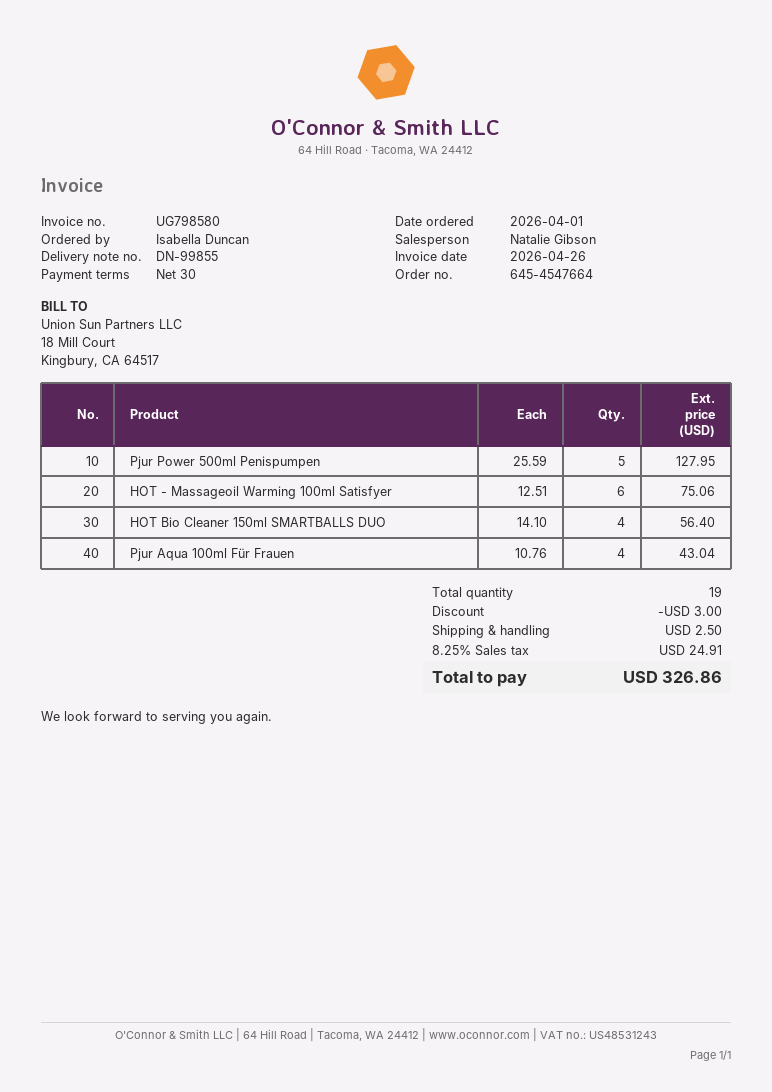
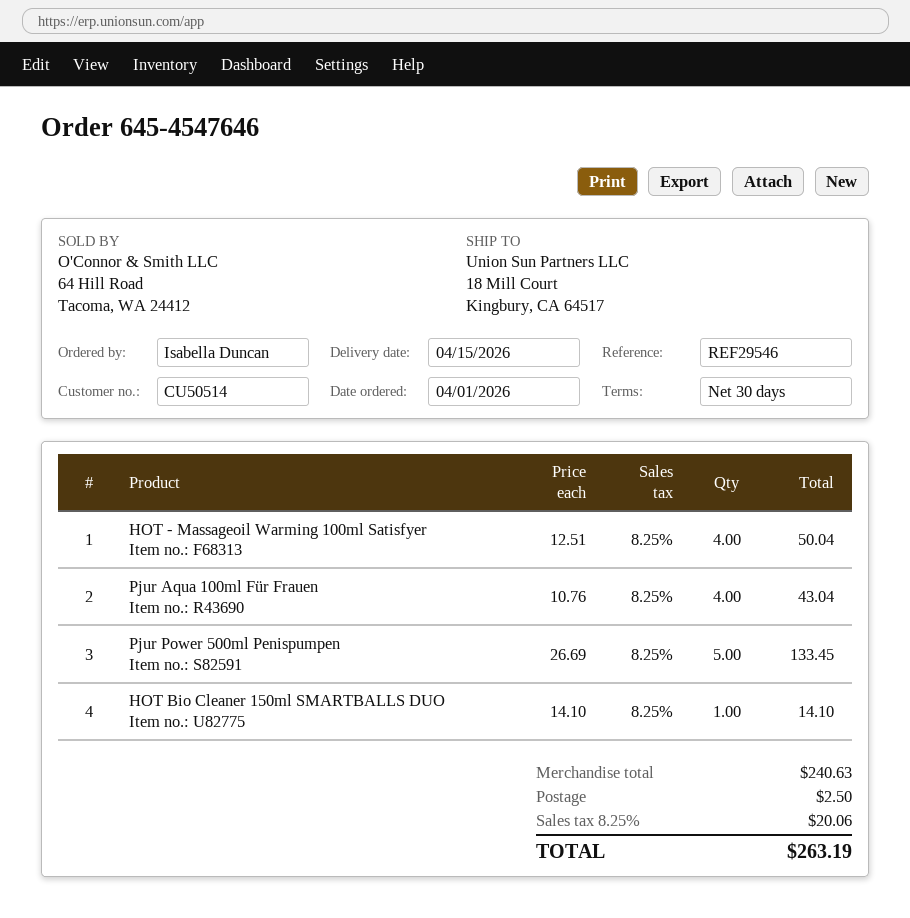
order number: 645-4547664 -> 645-4547646
Pjur Power 500ml Penispumpen: 5 x 25.59 = 127.95 -> 5 x 26.69 = 133.45
HOT - Massageoil Warming 100ml Satisfyer: 6 x 12.51 = 75.06 -> 4 x 12.51 = 50.04
HOT Bio Cleaner 150ml SMARTBALLS DUO: 4 x 14.10 = 56.40 -> 1 x 14.10 = 14.10
discount: 3.00 -> none
tax: 8.25% = 24.91 -> 8.25% = 20.06
total: 326.86 -> 263.19

